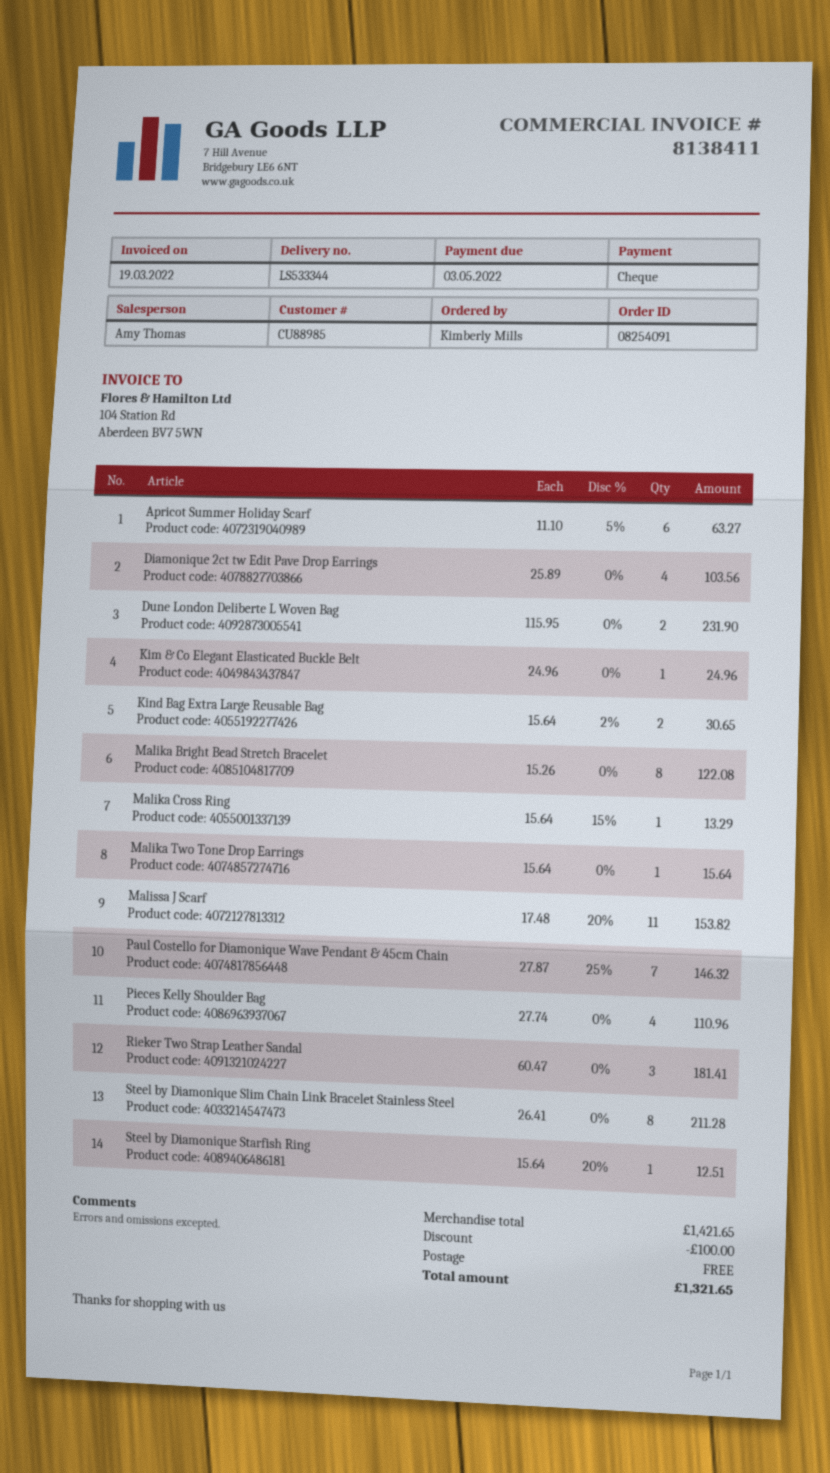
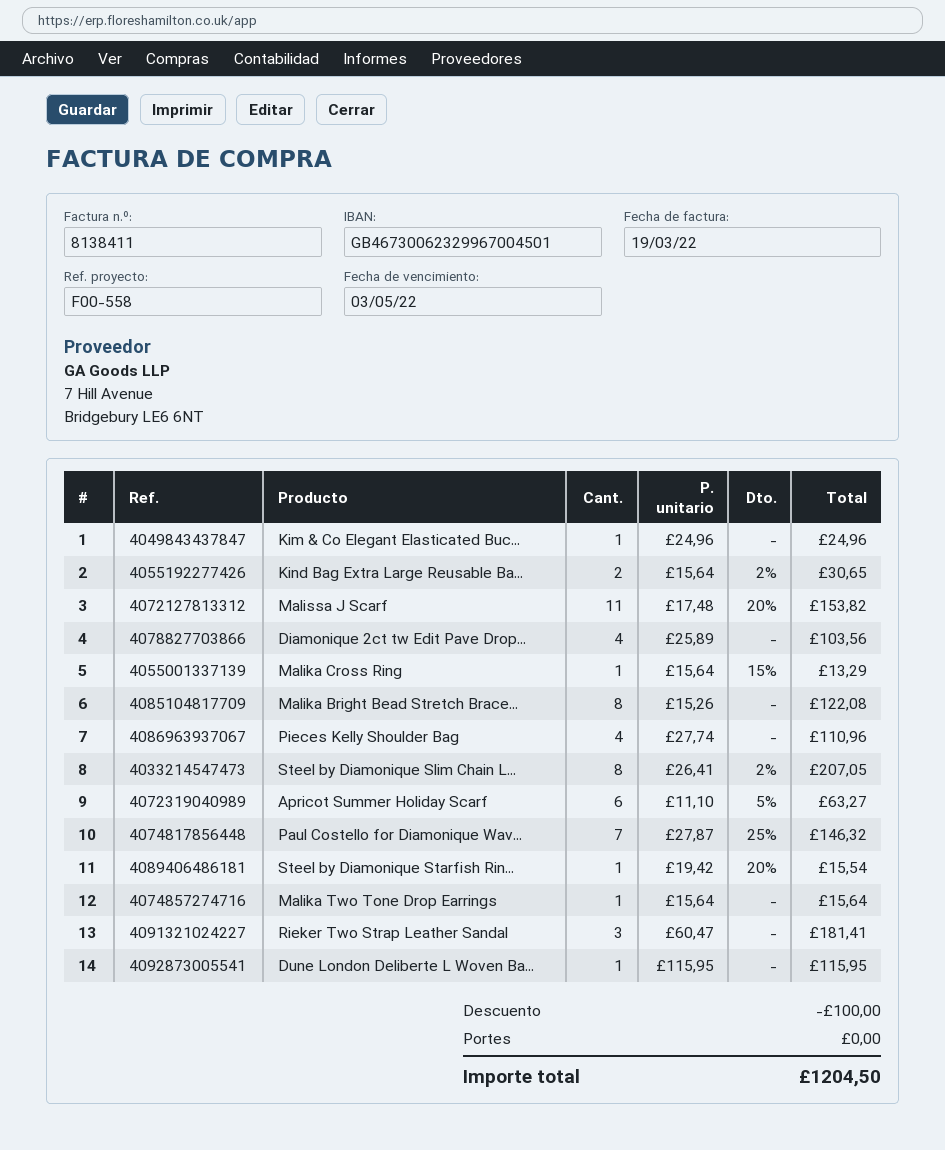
Dune London Deliberte L Woven Bag: 2 x 115.95 = 231.90 -> 1 x 115.95 = 115.95
Steel by Diamonique Slim Chain Link Bracelet Stainless Steel: 8 x 26.41 = 211.28 -> 8 x 26.41 - 2% = 207.05
Steel by Diamonique Starfish Ring: 1 x 15.64 - 20% = 12.51 -> 1 x 19.42 - 20% = 15.54
total: 1321.65 -> 1204.50

